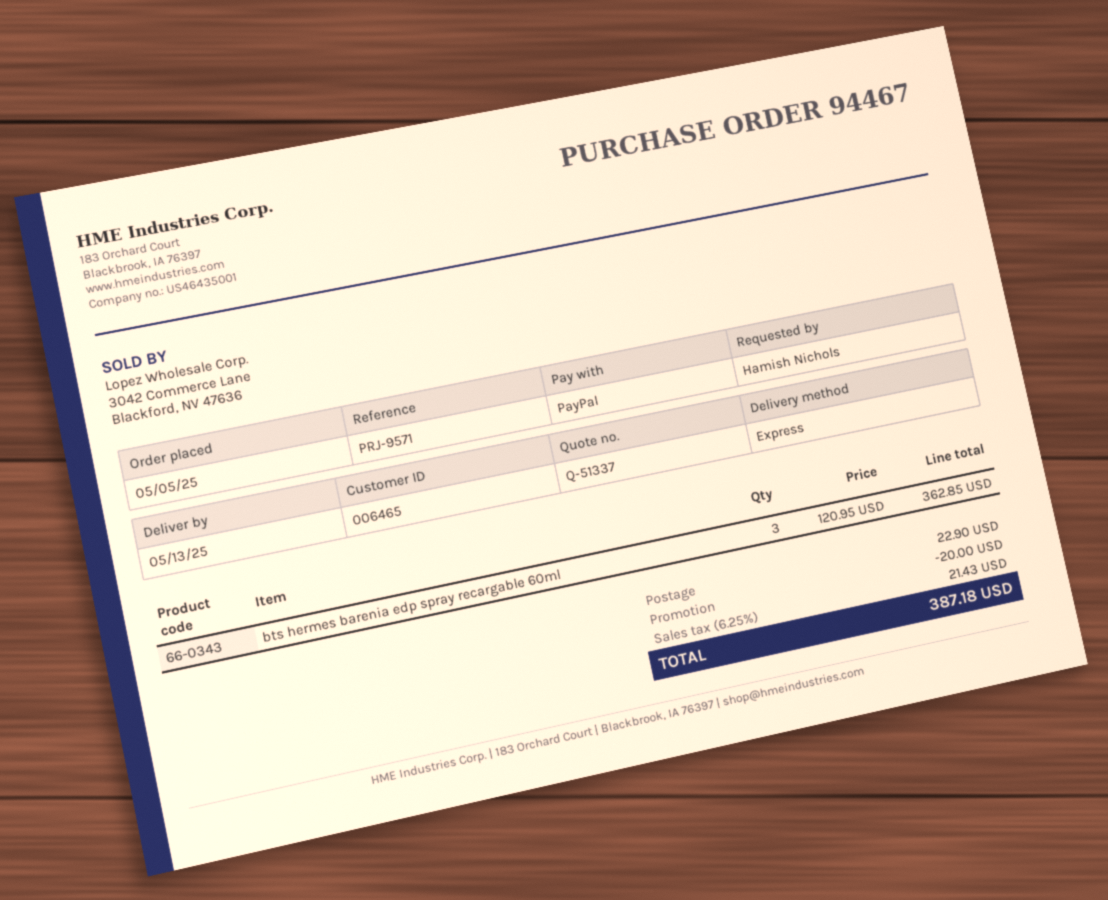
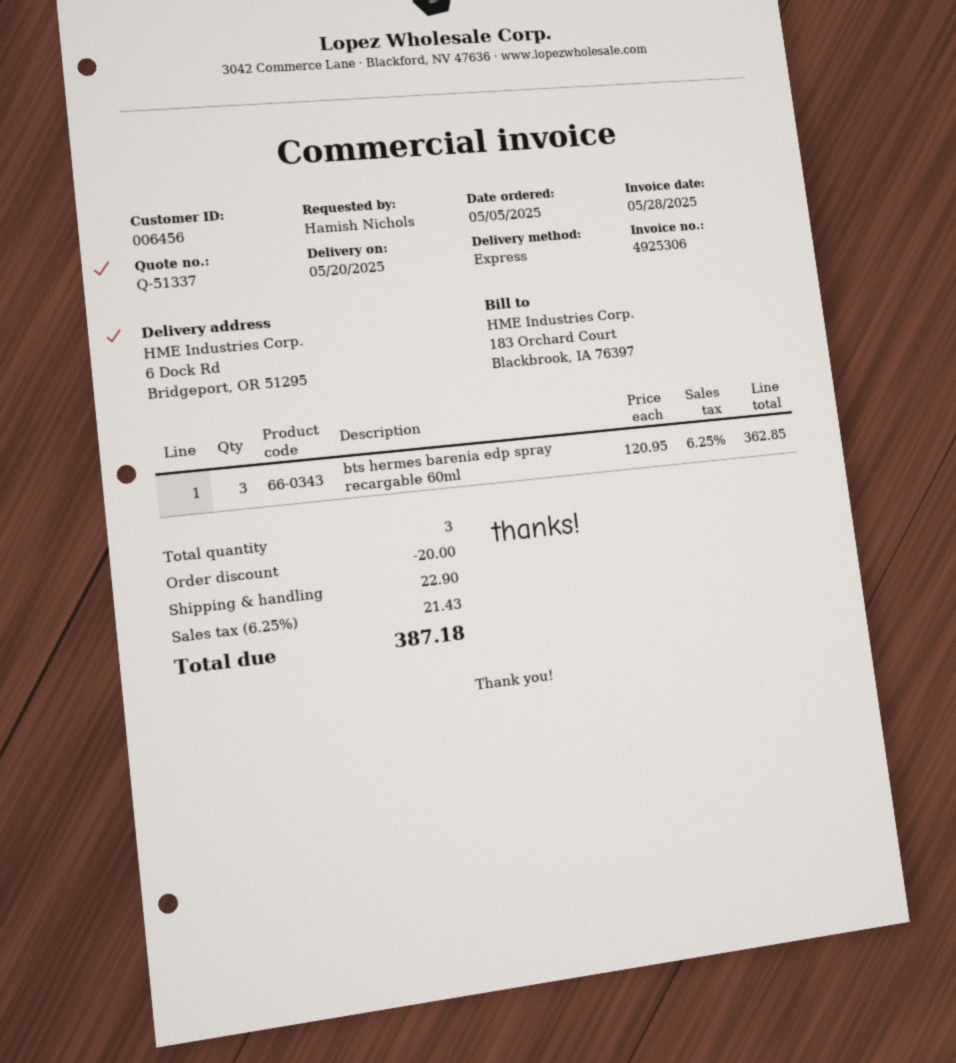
delivery date: 2025-05-13 -> 2025-05-20
customer number: 006465 -> 006456

